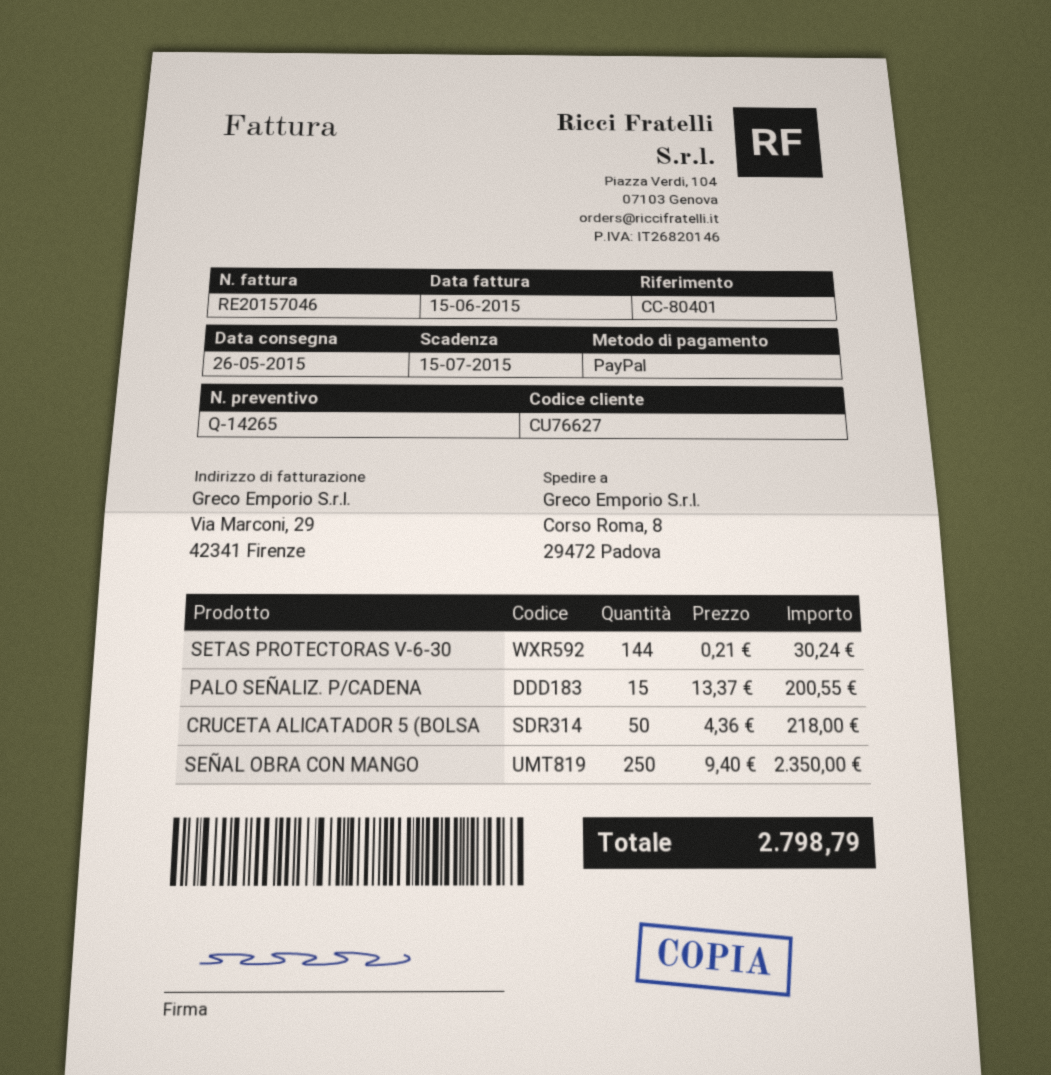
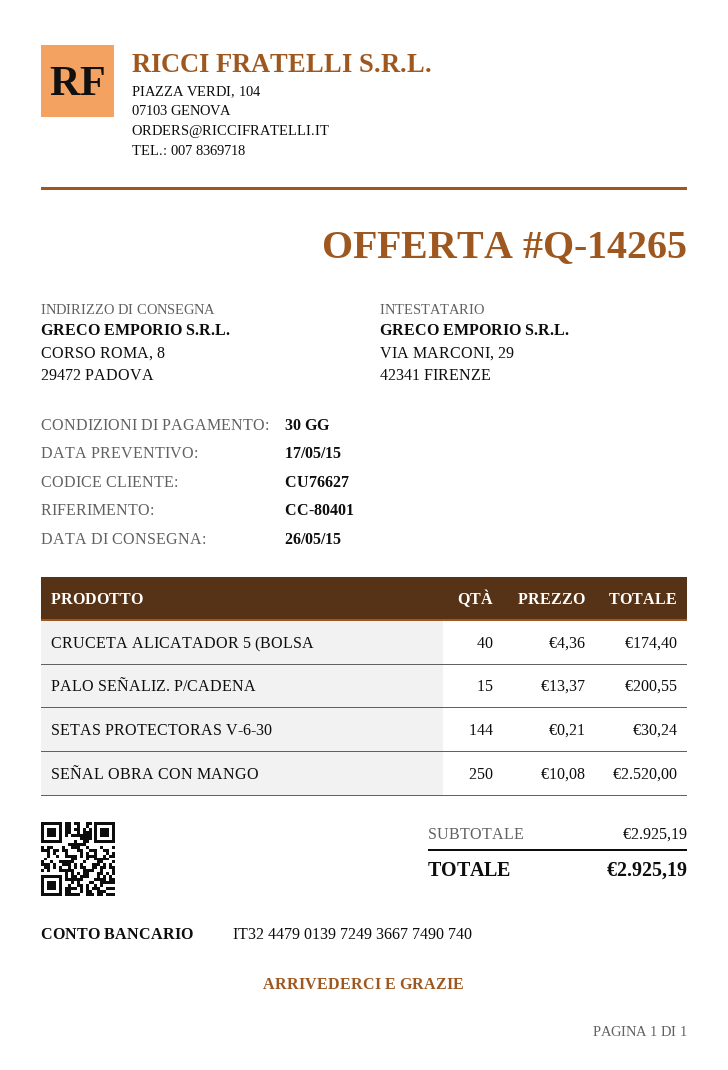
CRUCETA ALICATADOR 5 (BOLSA: 50 x 4.36 = 218.00 -> 40 x 4.36 = 174.40
SEÑAL OBRA CON MANGO: 250 x 9.40 = 2350.00 -> 250 x 10.08 = 2520.00
total: 2798.79 -> 2925.19

